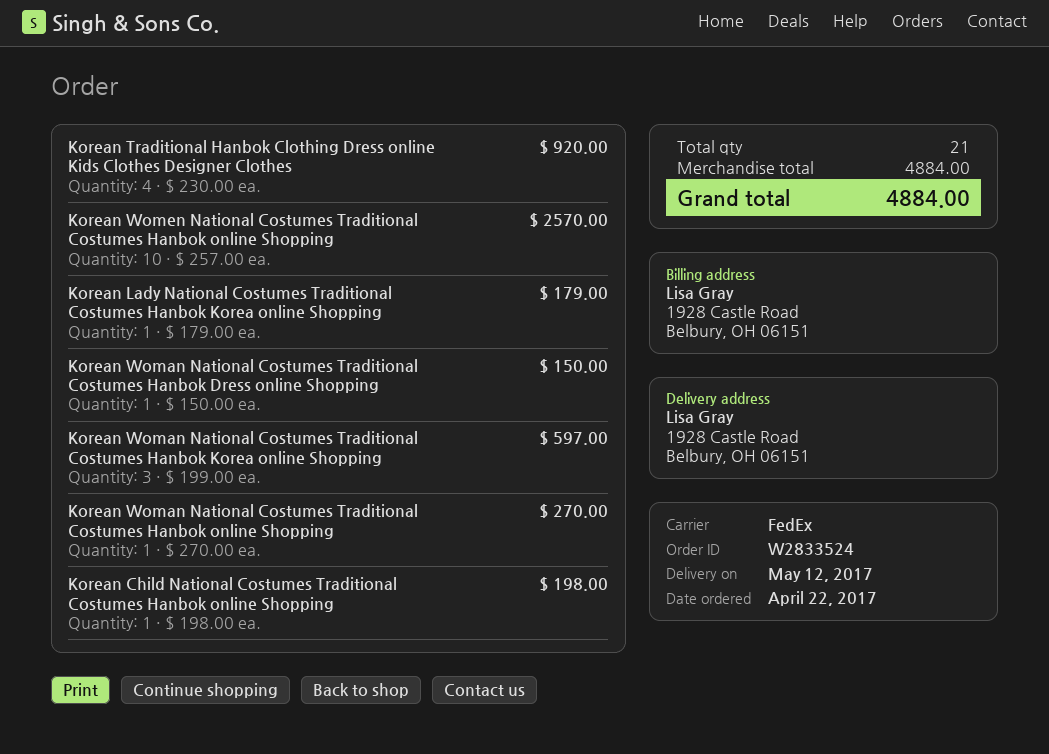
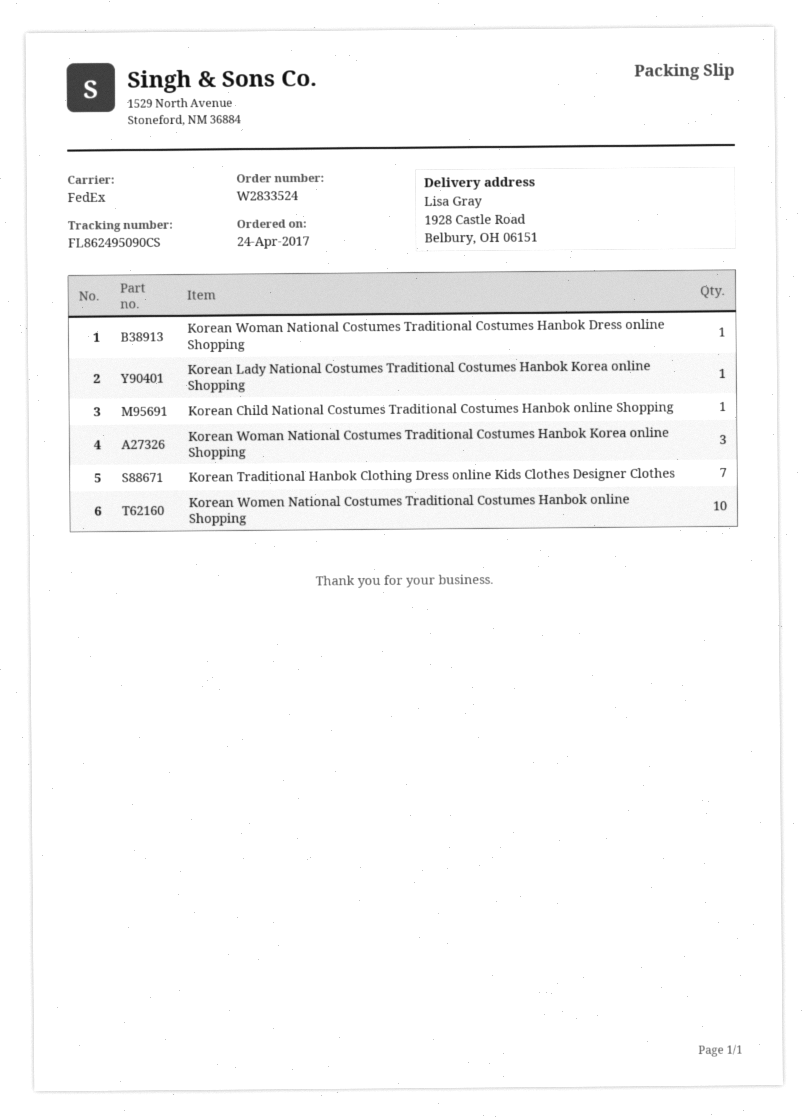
order date: 2017-04-22 -> 2017-04-24
Korean Traditional Hanbok Clothing Dress online Kids Clothes Designer Clothes: 4 -> 7
Korean Woman National Costumes Traditional Costumes Hanbok online Shopping: 1 -> none

